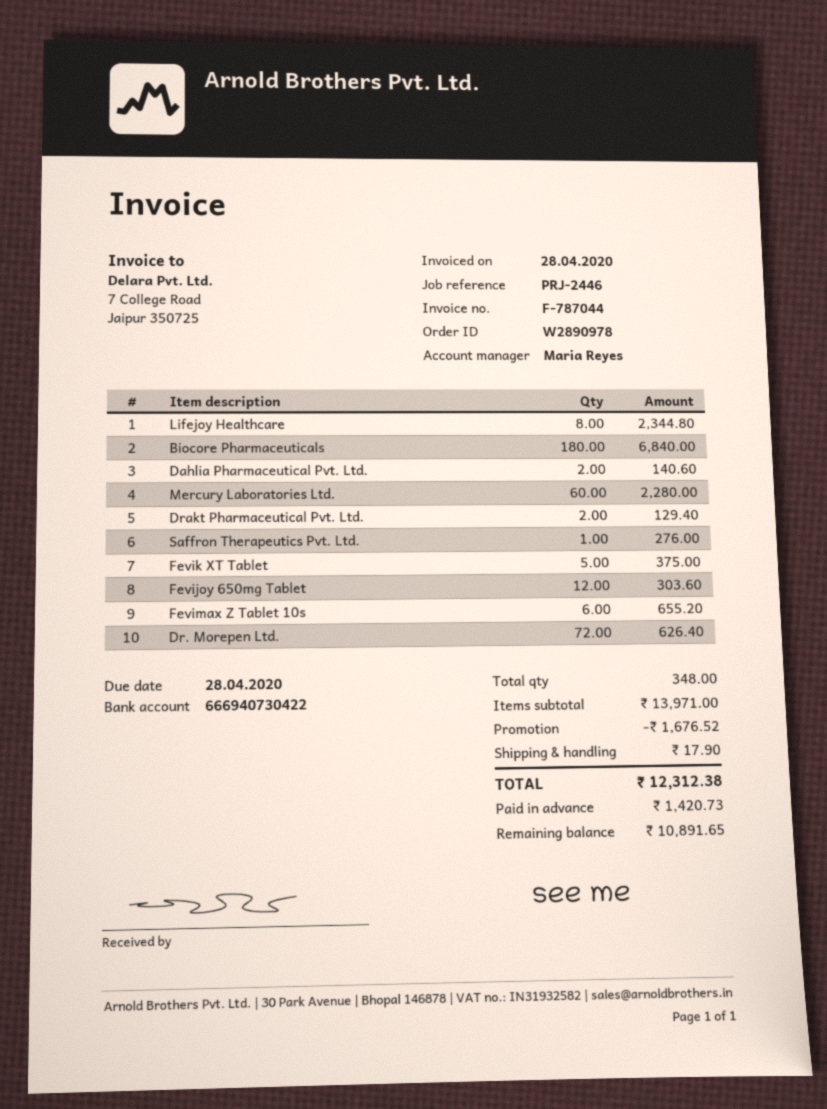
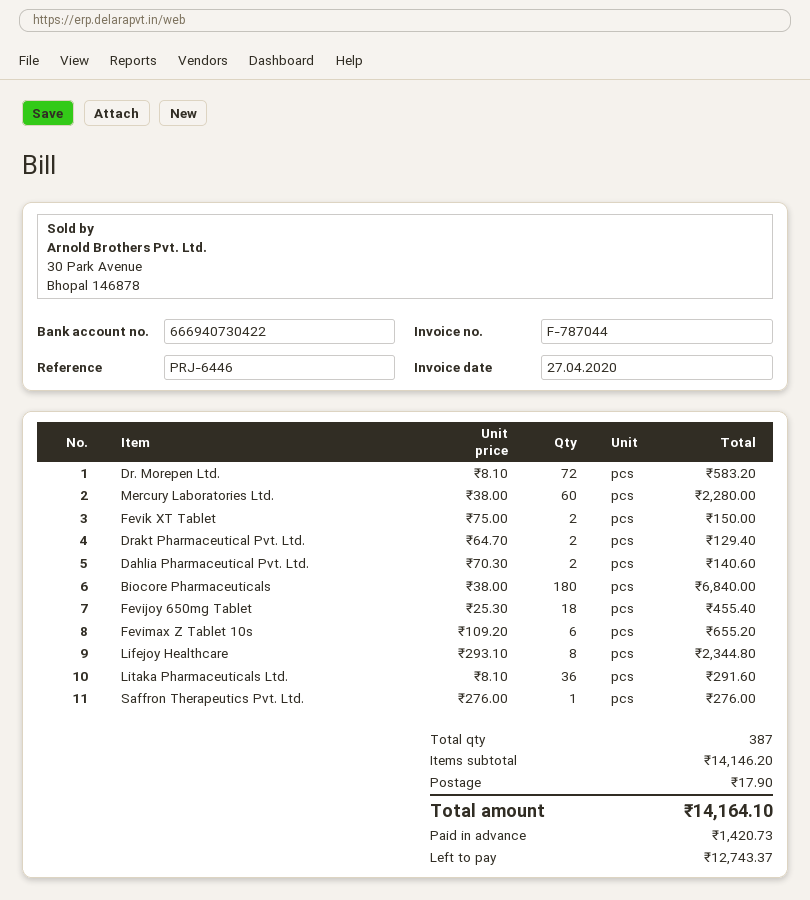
invoice date: 2020-04-28 -> 2020-04-27
reference: PRJ-2446 -> PRJ-6446
Fevik XT Tablet: 5 for 375.00 -> 2 for 150.00
Fevijoy 650mg Tablet: 12 for 303.60 -> 18 for 455.40
Dr. Morepen Ltd.: 72 for 626.40 -> 72 for 583.20
Litaka Pharmaceuticals Ltd.: none -> 36 for 291.60
total quantity: 348 -> 387
subtotal: 13971.00 -> 14146.20
discount: 1676.52 -> none
total: 12312.38 -> 14164.10
balance: 10891.65 -> 12743.37

